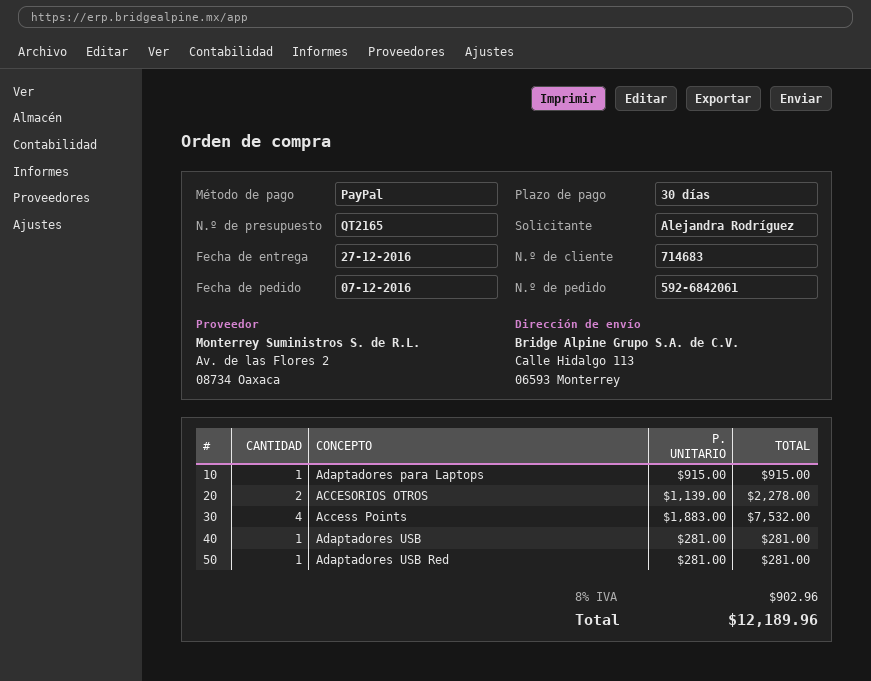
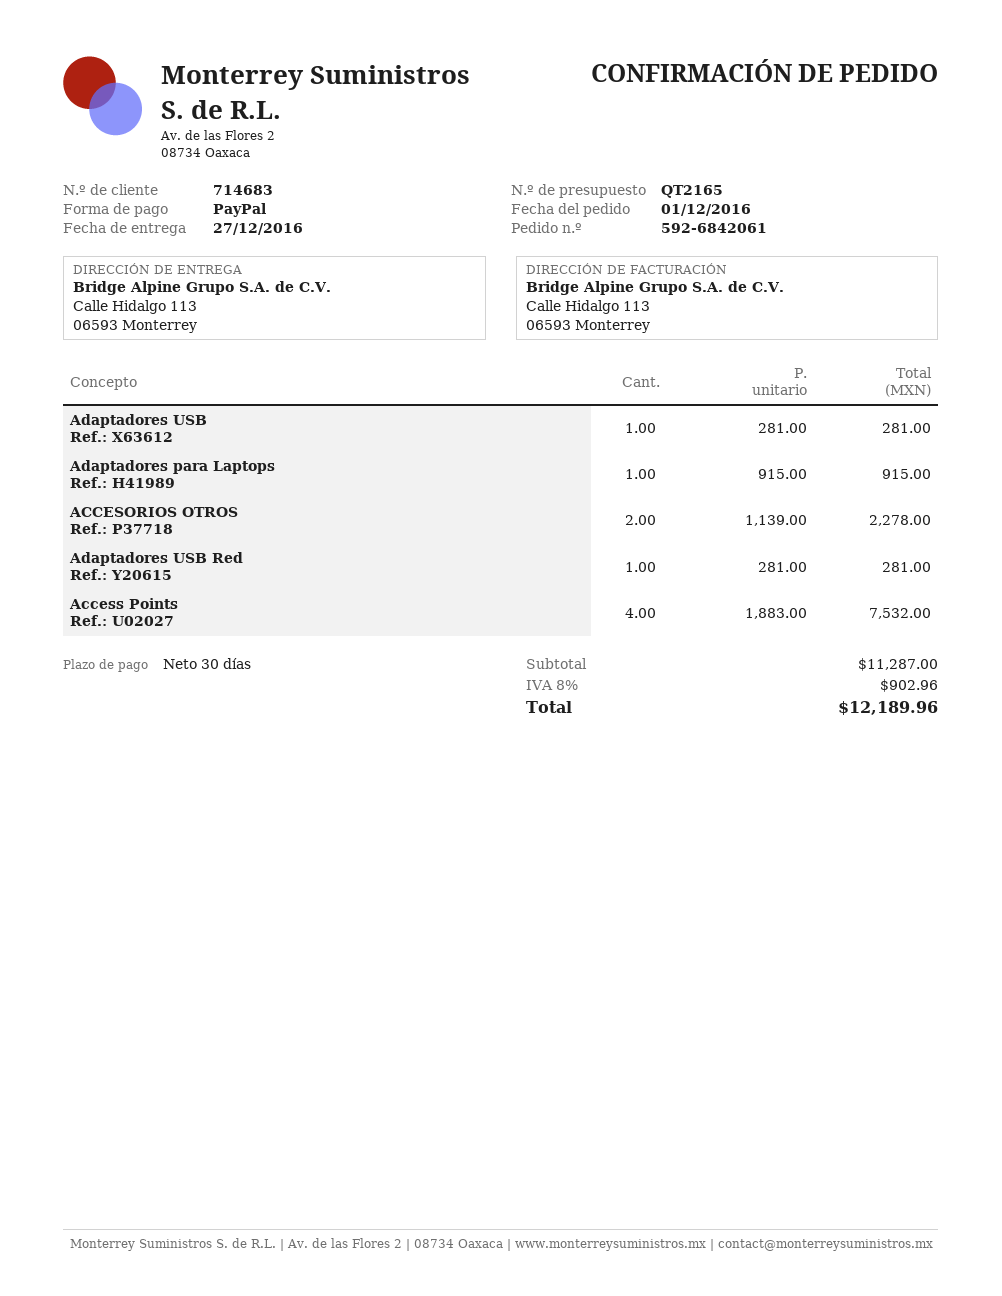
order date: 2016-12-07 -> 2016-12-01

